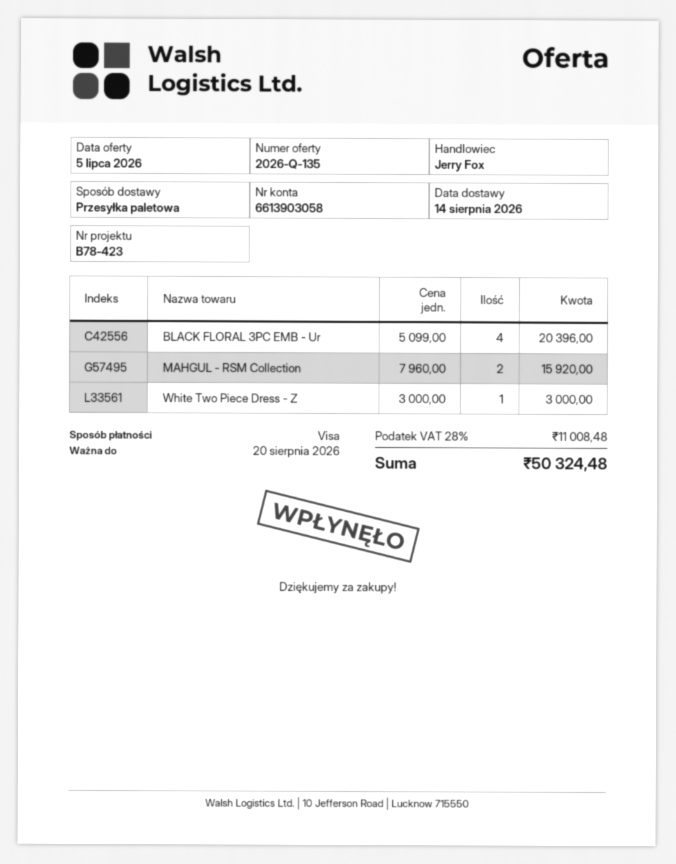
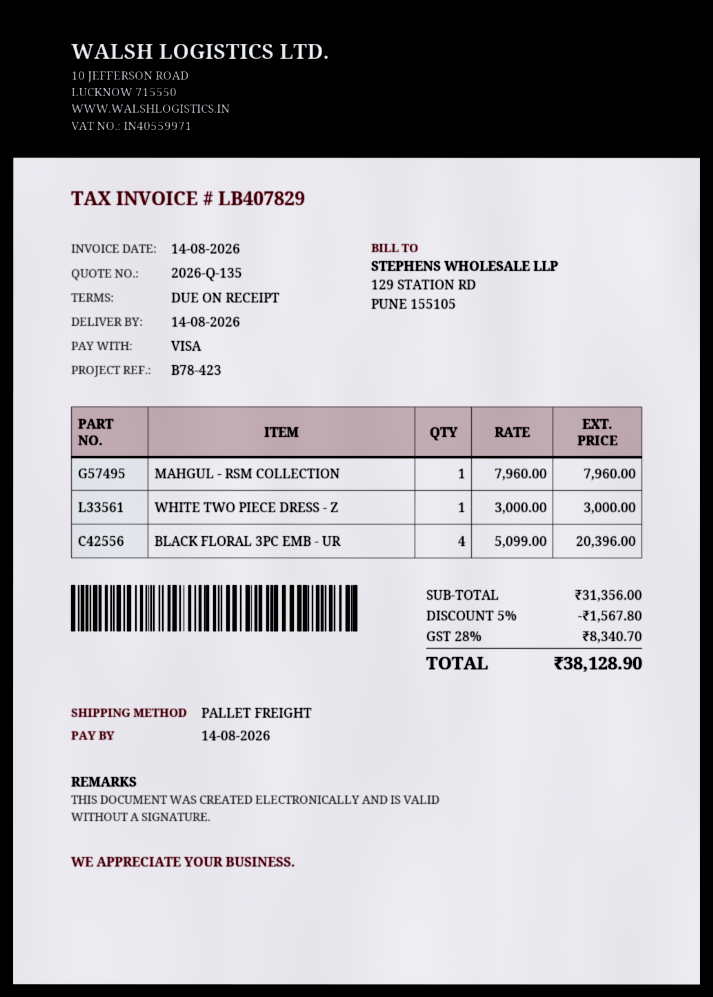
MAHGUL - RSM Collection: 2 x 7960.00 = 15920.00 -> 1 x 7960.00 = 7960.00
discount: none -> 5% = 1567.80
tax: 28% = 11008.48 -> 28% = 8340.70
total: 50324.48 -> 38128.90

